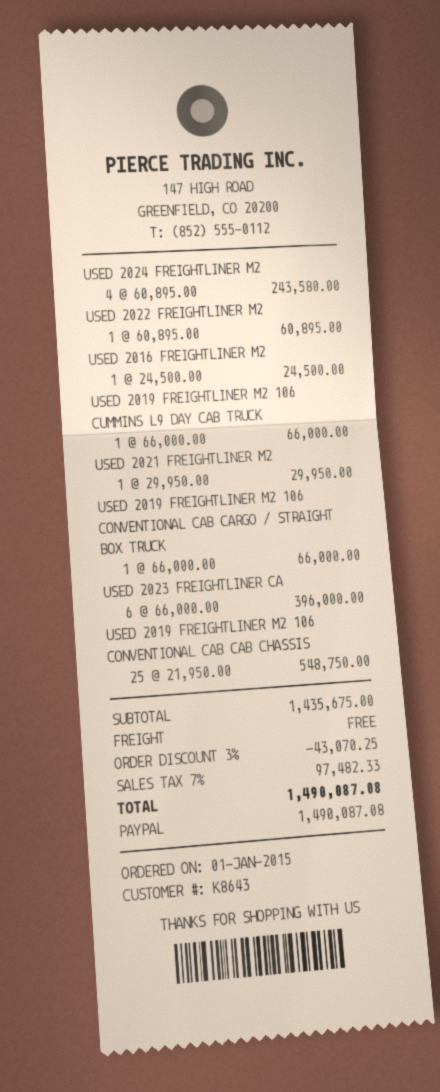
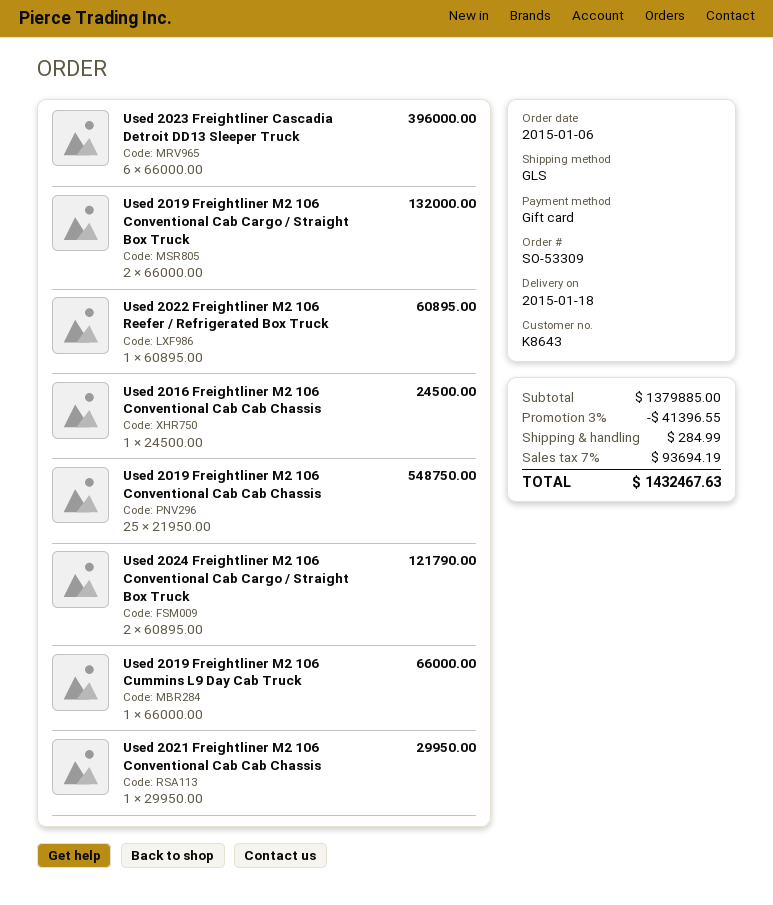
order date: 2015-01-01 -> 2015-01-06
payment method: PayPal -> gift card
USED 2024 FREIGHTLINER M2: 4 x 60895.00 = 243580.00 -> 2 x 60895.00 = 121790.00
USED 2019 FREIGHTLINER M2 106 CONVENTIONAL CAB CARGO / STRAIGHT BOX TRUCK: 1 x 66000.00 = 66000.00 -> 2 x 66000.00 = 132000.00
subtotal: 1435675.00 -> 1379885.00
discount: 3% = 43070.25 -> 3% = 41396.55
shipping: 0.00 -> 284.99
tax: 7% = 97482.33 -> 7% = 93694.19
total: 1490087.08 -> 1432467.63

